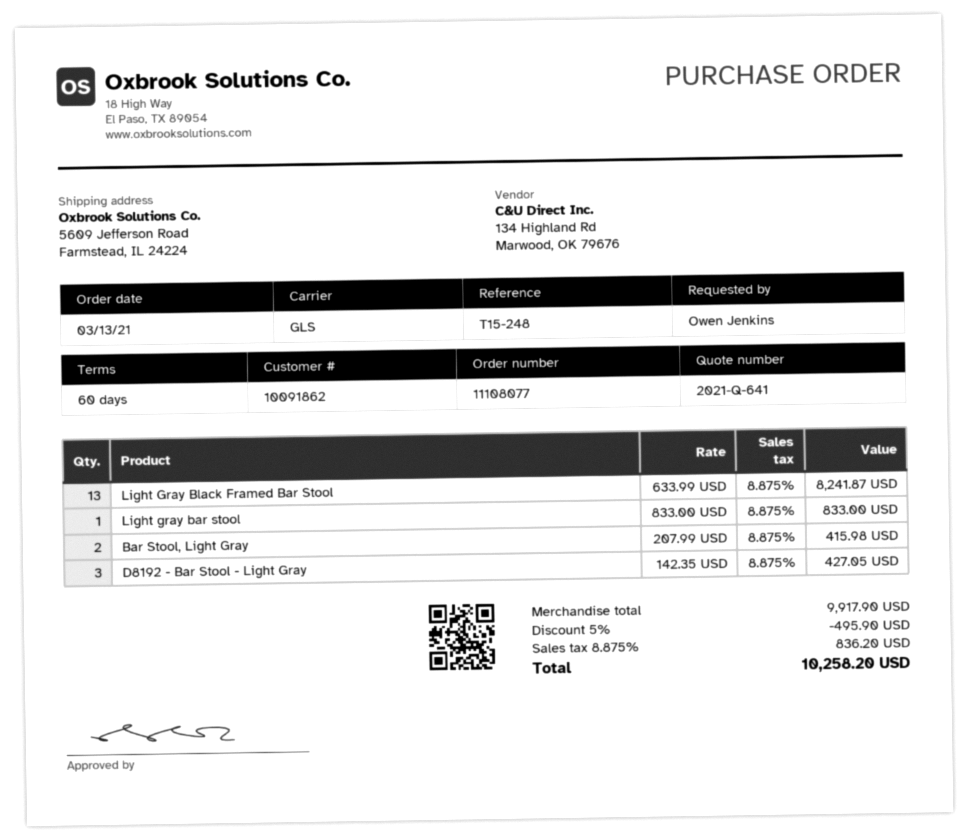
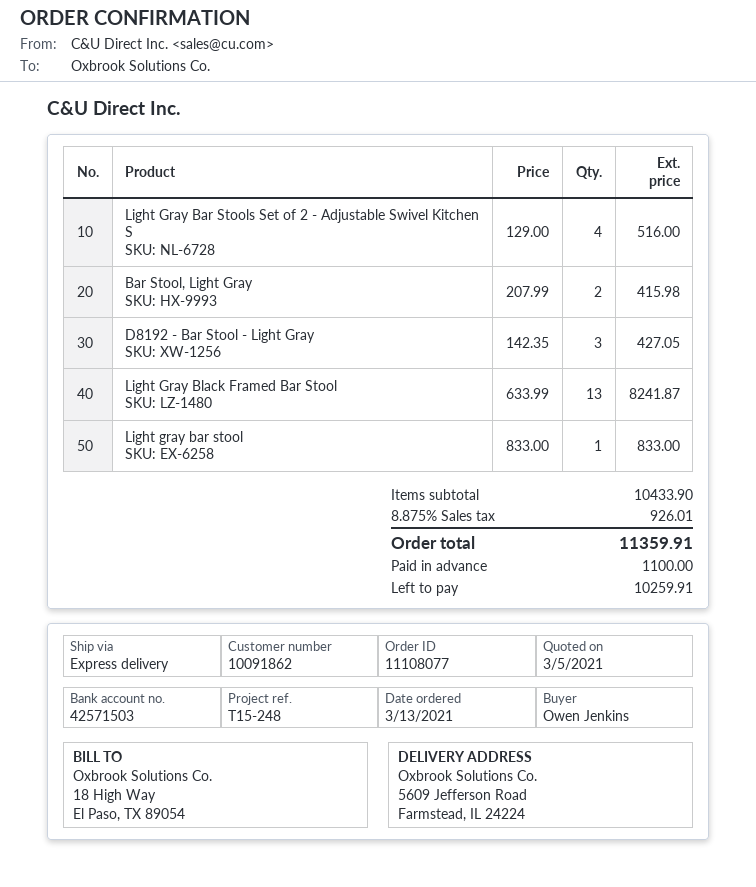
shipping method: GLS -> express
Light Gray Bar Stools Set of 2 - Adjustable Swivel Kitchen S: none -> 4 x 129.00 = 516.00
subtotal: 9917.90 -> 10433.90
discount: 5% = 495.90 -> none
tax: 8.875% = 836.20 -> 8.875% = 926.01
total: 10258.20 -> 11359.91

